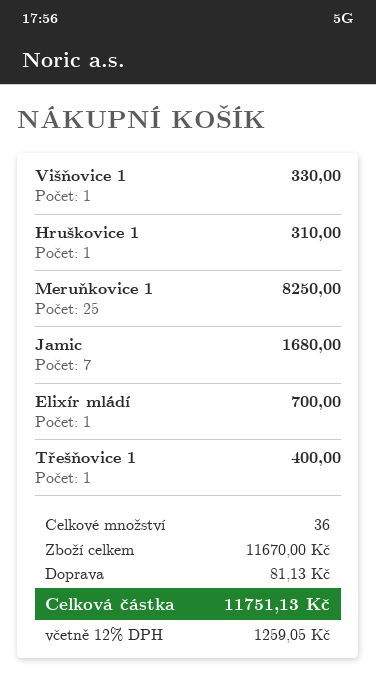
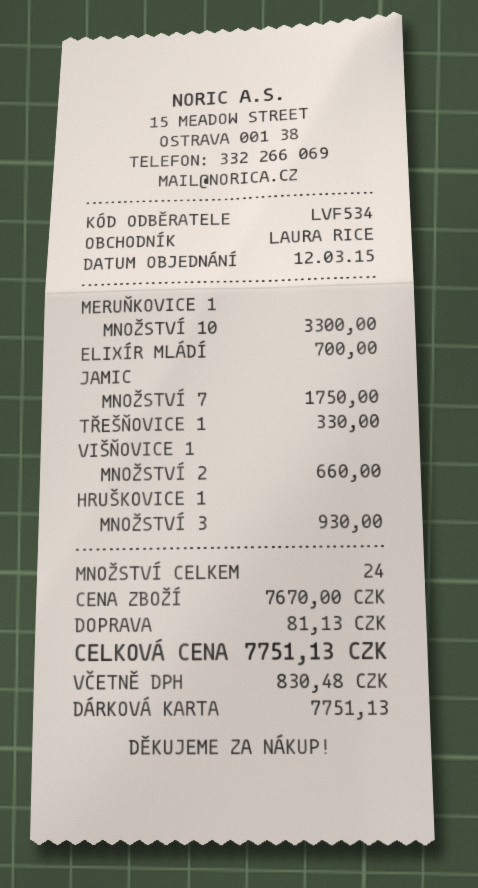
Višňovice 1: 1 for 330.00 -> 2 for 660.00
Hruškovice 1: 1 for 310.00 -> 3 for 930.00
Meruňkovice 1: 25 for 8250.00 -> 10 for 3300.00
Jamic: 7 for 1680.00 -> 7 for 1750.00
Třešňovice 1: 1 for 400.00 -> 1 for 330.00
total quantity: 36 -> 24
subtotal: 11670.00 -> 7670.00
tax: 1259.05 -> 830.48
total: 11751.13 -> 7751.13

